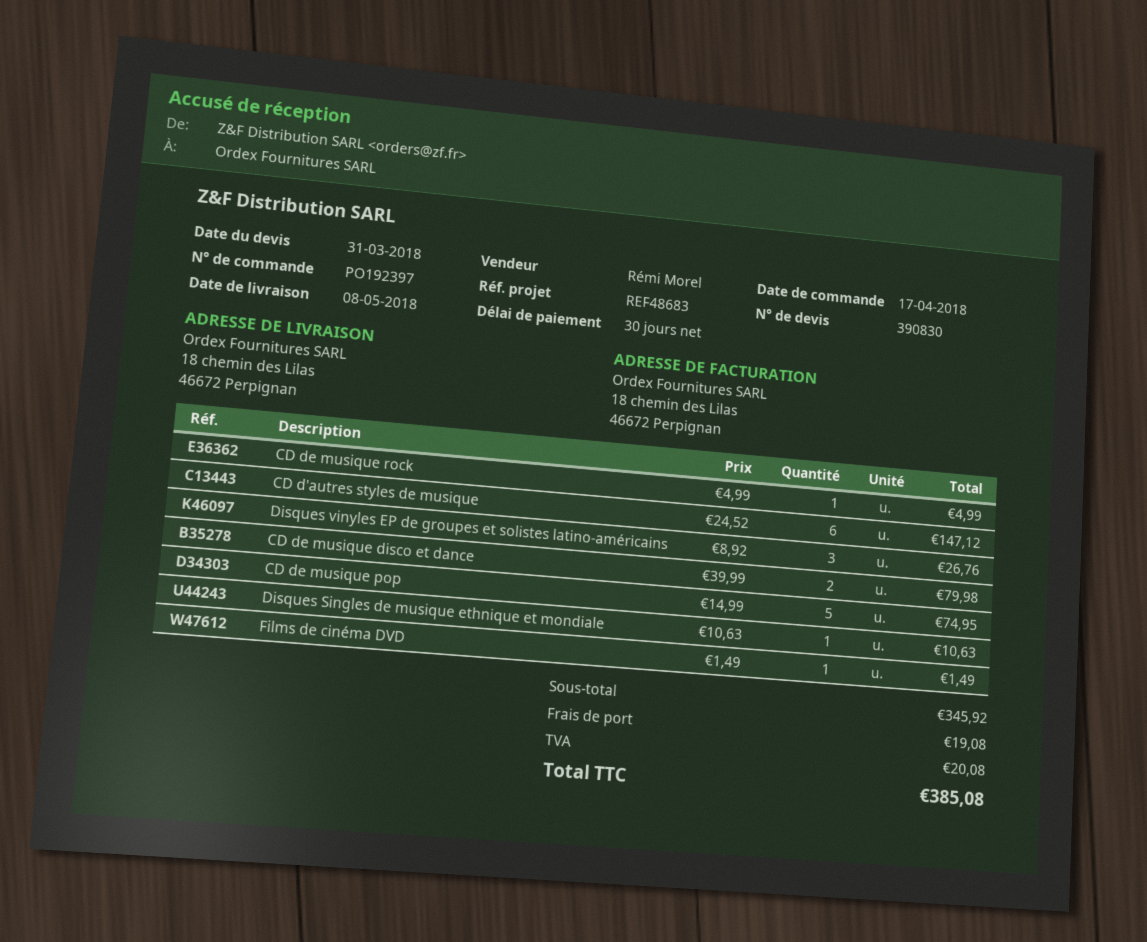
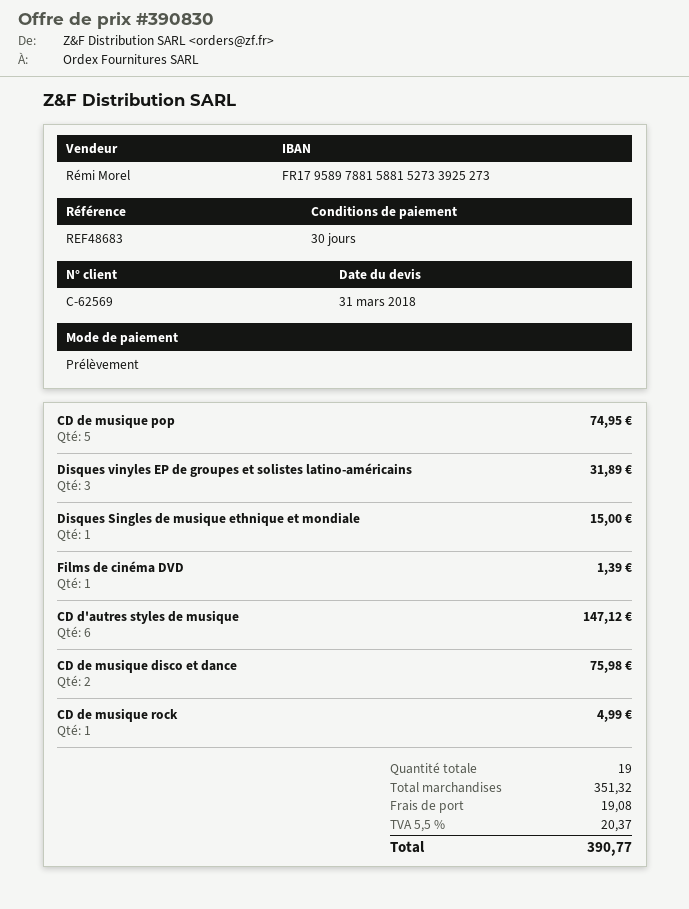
Disques vinyles EP de groupes et solistes latino-américains: 3 for 26.76 -> 3 for 31.89
CD de musique disco et dance: 2 for 79.98 -> 2 for 75.98
Disques Singles de musique ethnique et mondiale: 1 for 10.63 -> 1 for 15.00
Films de cinéma DVD: 1 for 1.49 -> 1 for 1.39
subtotal: 345.92 -> 351.32
tax: 20.08 -> 20.37
total: 385.08 -> 390.77

